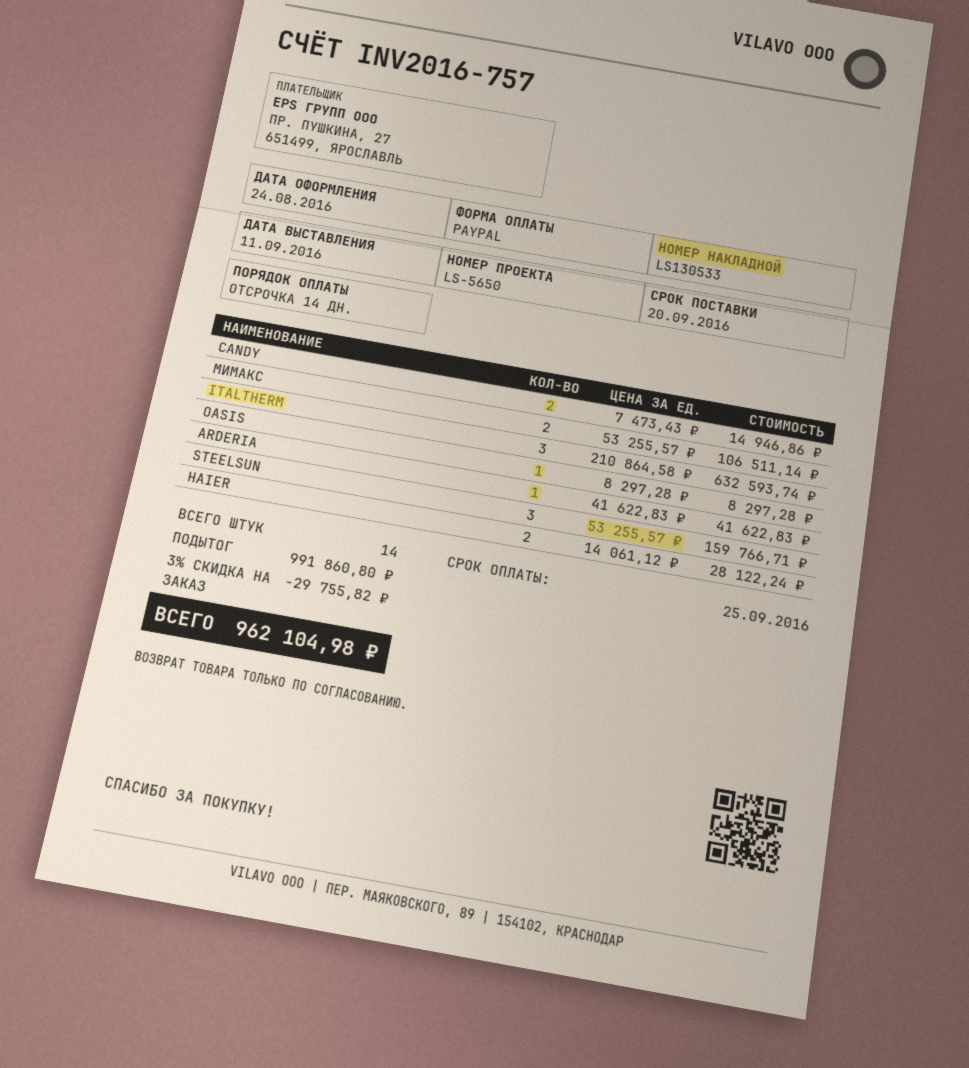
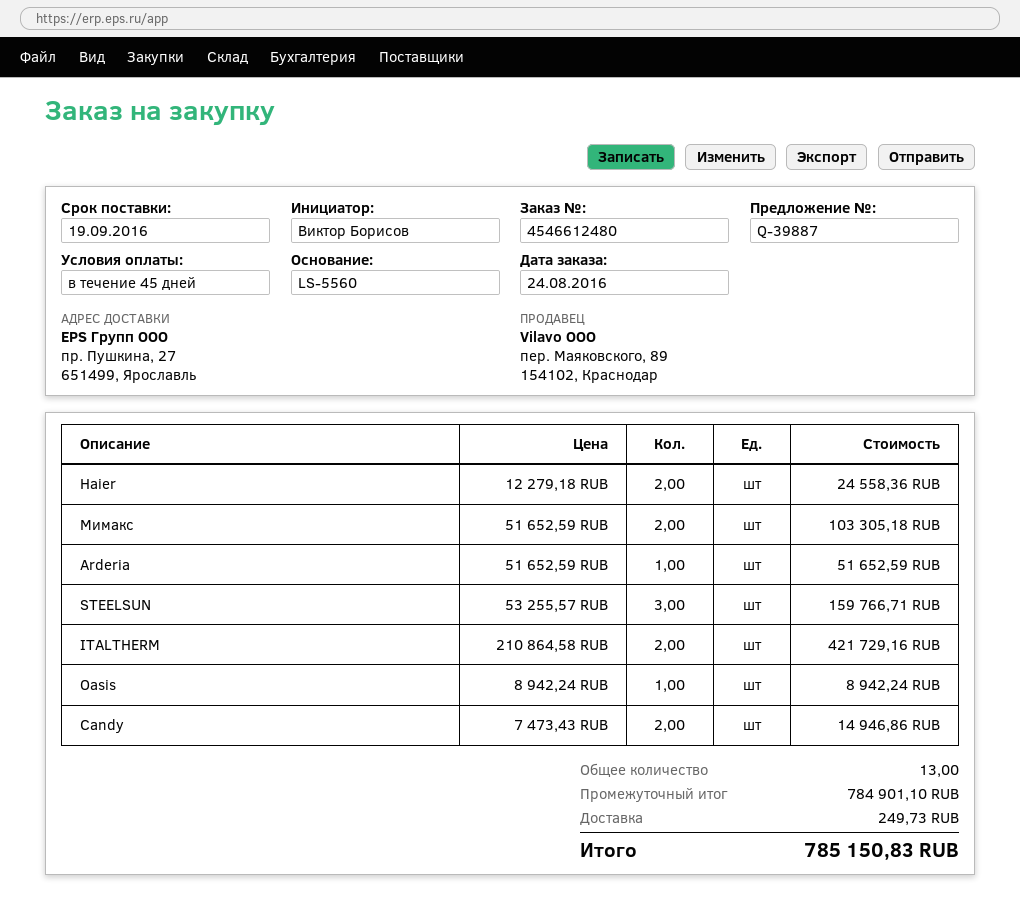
delivery date: 2016-09-20 -> 2016-09-19
payment terms: 14 days -> 45 days
reference: LS-5650 -> LS-5560
МИМАКС: 2 x 53255.57 = 106511.14 -> 2 x 51652.59 = 103305.18
ITALTHERM: 3 x 210864.58 = 632593.74 -> 2 x 210864.58 = 421729.16
OASIS: 1 x 8297.28 = 8297.28 -> 1 x 8942.24 = 8942.24
ARDERIA: 1 x 41622.83 = 41622.83 -> 1 x 51652.59 = 51652.59
HAIER: 2 x 14061.12 = 28122.24 -> 2 x 12279.18 = 24558.36
total quantity: 14 -> 13
subtotal: 991860.80 -> 784901.10
discount: 3% = 29755.82 -> none
shipping: none -> 249.73
total: 962104.98 -> 785150.83

